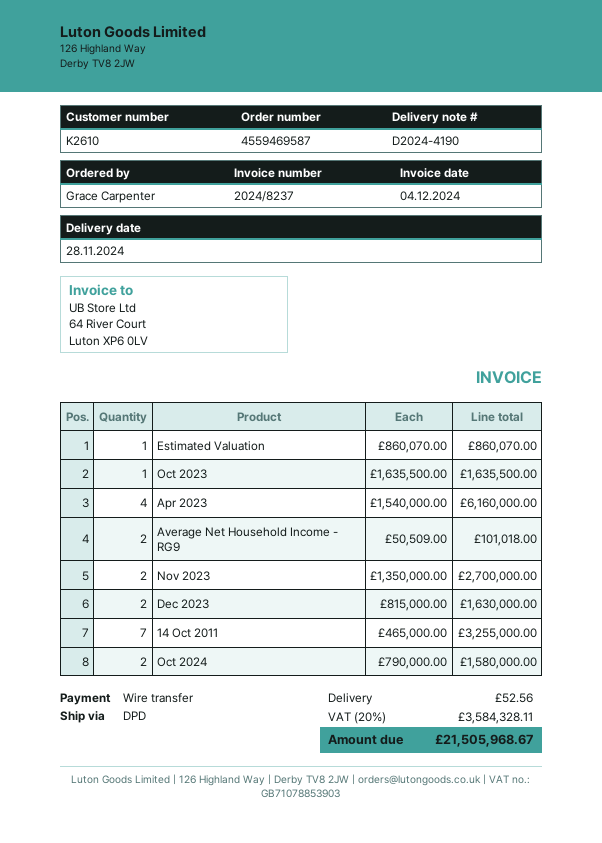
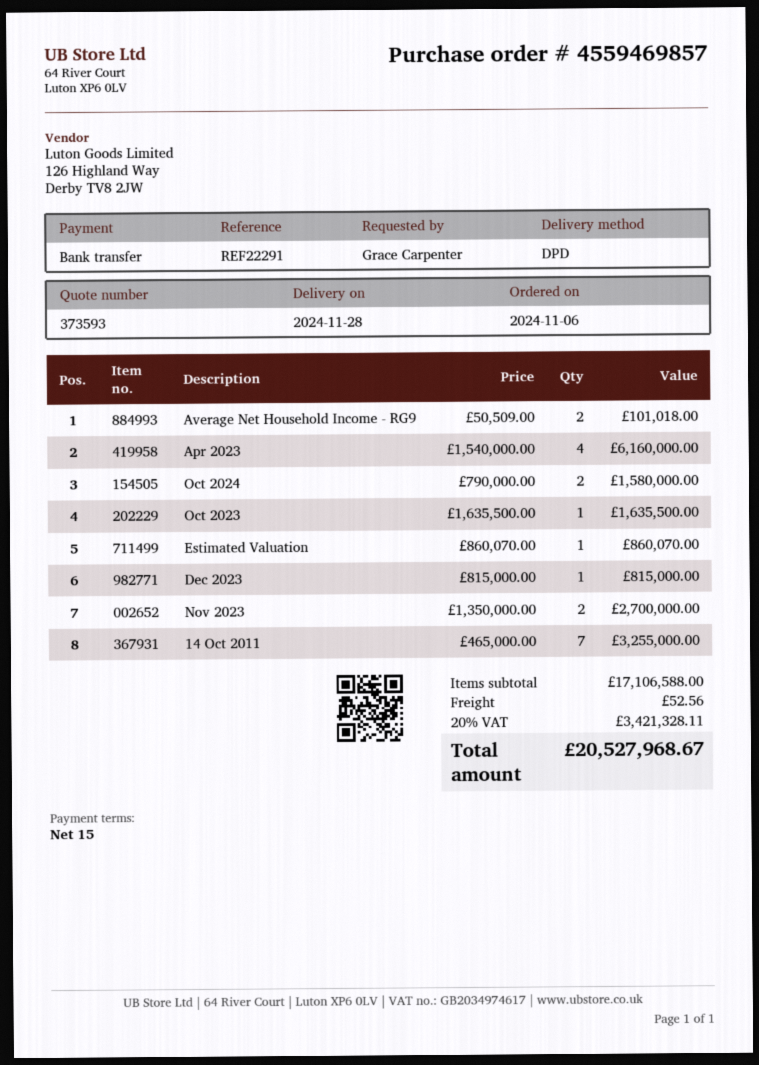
order number: 4559469587 -> 4559469857
Dec 2023: 2 x 815000.00 = 1630000.00 -> 1 x 815000.00 = 815000.00
tax: 20% = 3584328.11 -> 20% = 3421328.11
total: 21505968.67 -> 20527968.67

